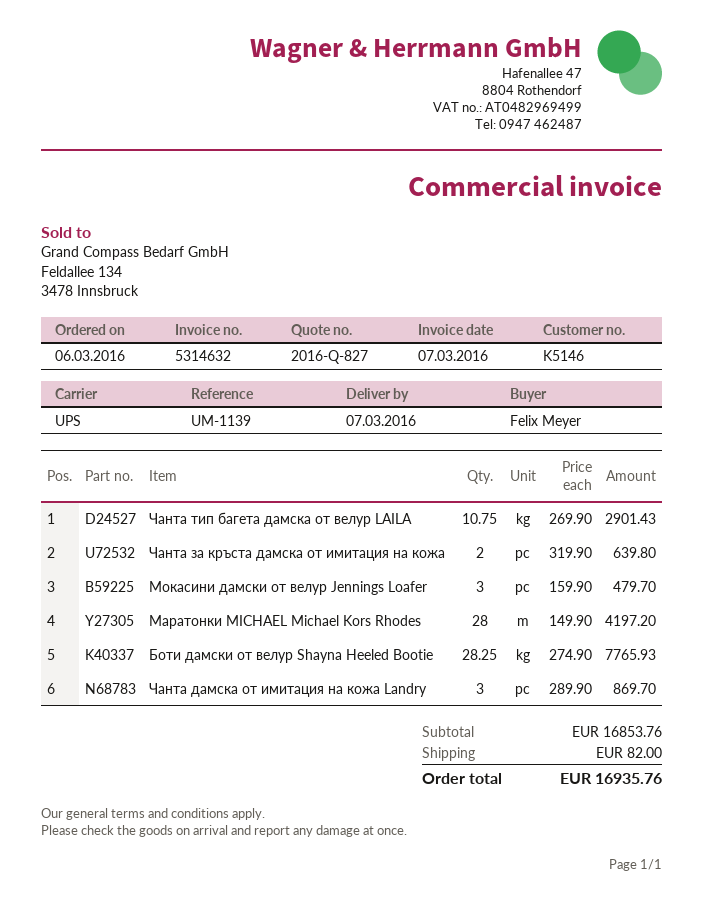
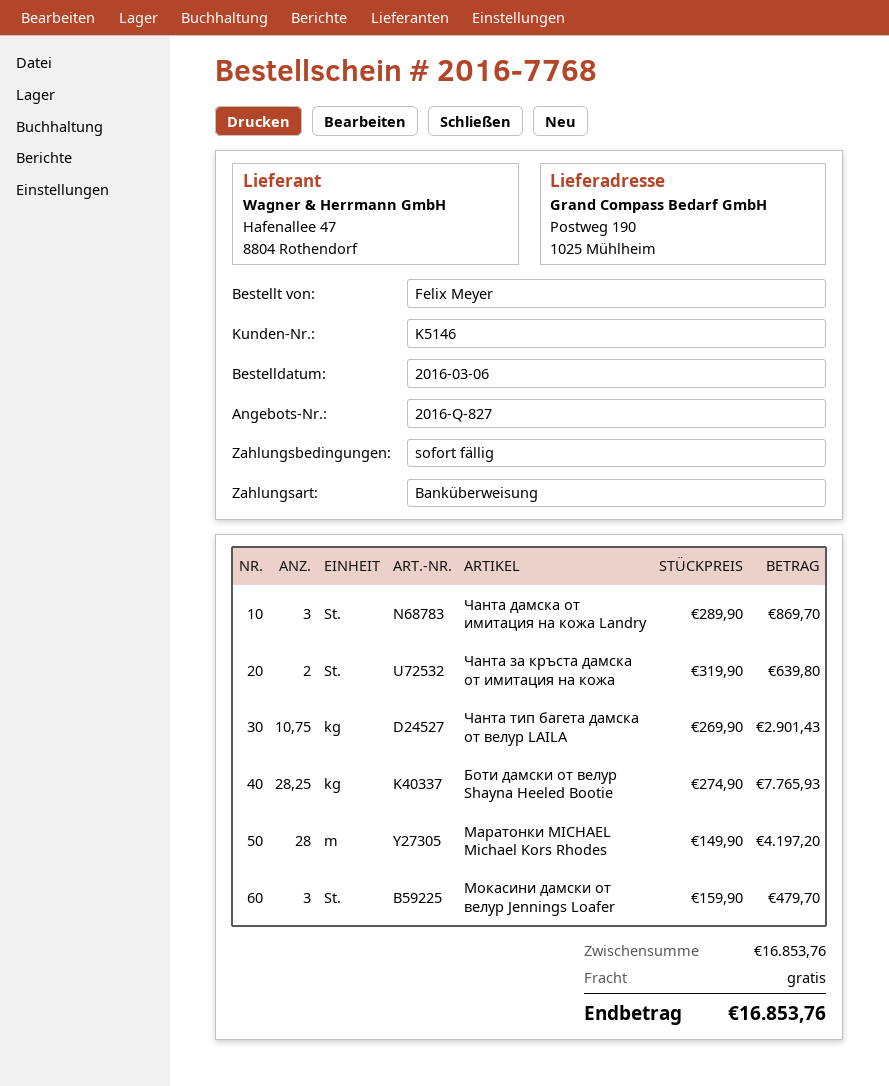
shipping: 82.00 -> 0.00
total: 16935.76 -> 16853.76

